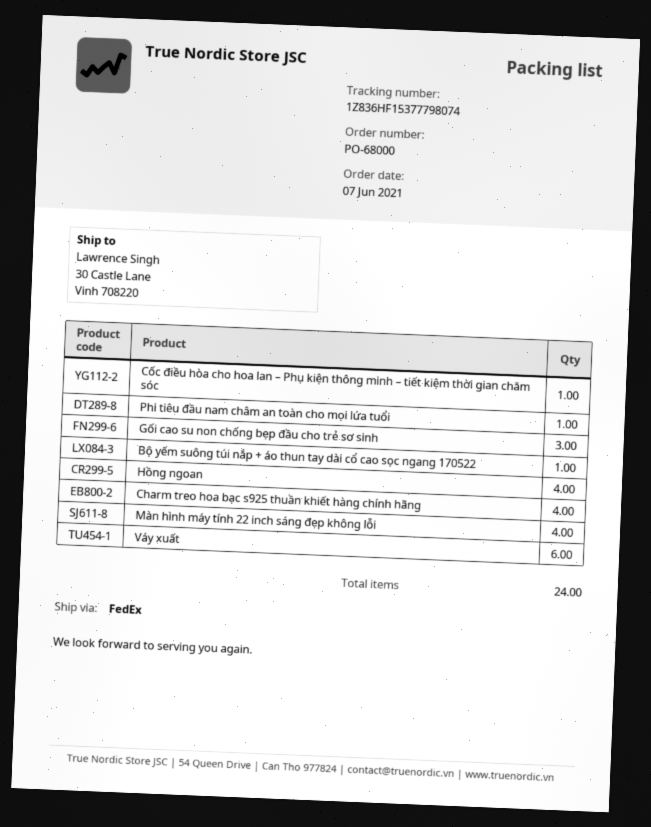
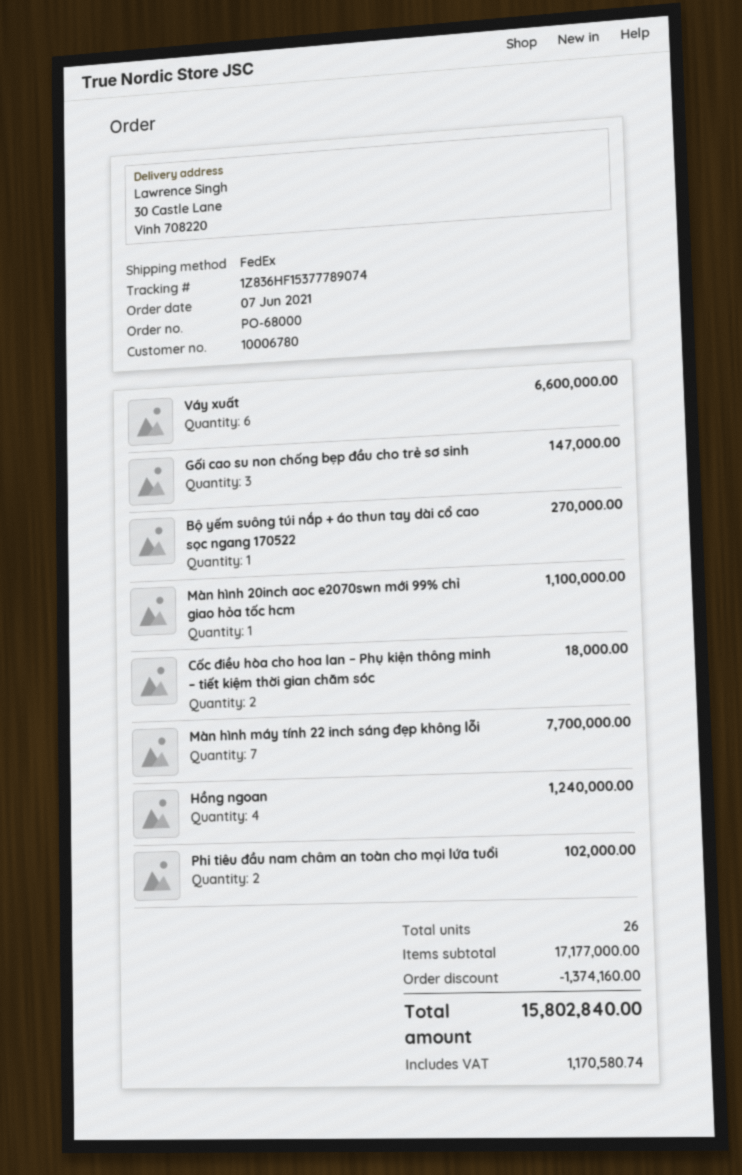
tracking number: 1Z836HF15377798074 -> 1Z836HF15377789074
Cốc điều hòa cho hoa lan – Phụ kiện thông minh – tiết kiệm thời gian chăm sóc: 1 -> 2
Phi tiêu đầu nam châm an toàn cho mọi lứa tuổi: 1 -> 2
Charm treo hoa bạc s925 thuần khiết hàng chính hãng: 4 -> none
Màn hình máy tính 22 inch sáng đẹp không lỗi: 4 -> 7
Màn hình 20inch aoc e2070swn mới 99% chỉ giao hỏa tốc hcm: none -> 1
total quantity: 24 -> 26

